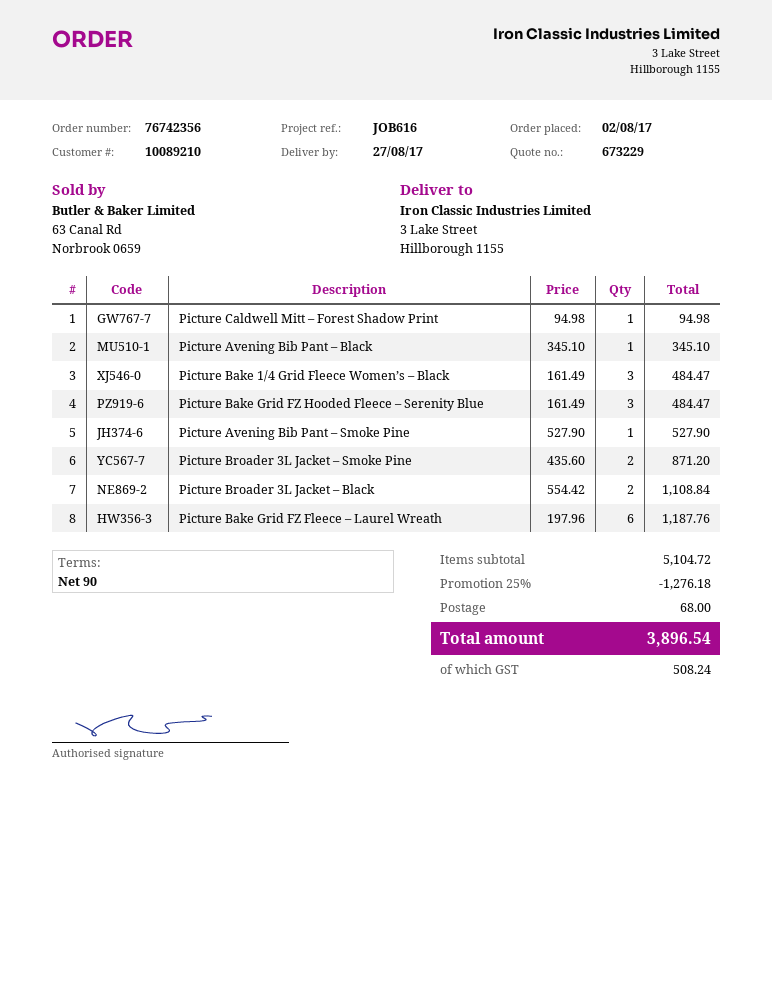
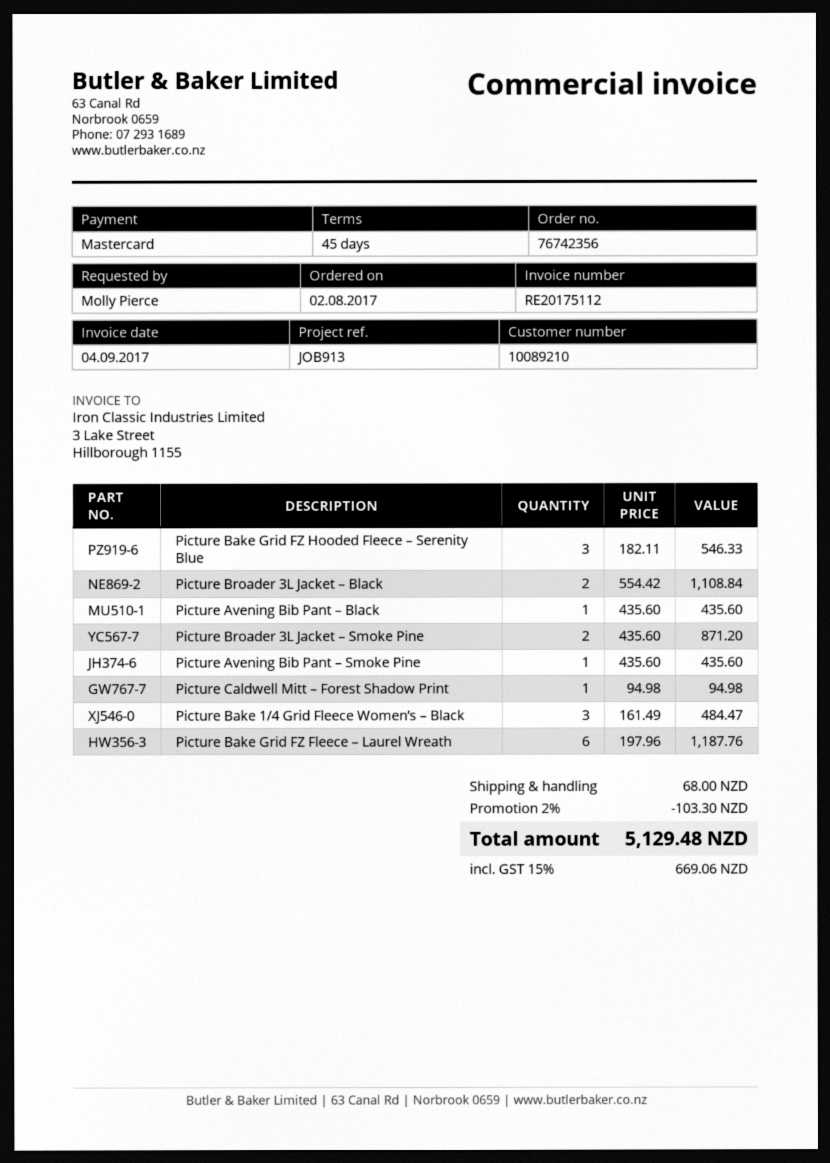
payment terms: 90 days -> 45 days
reference: JOB616 -> JOB913
Picture Avening Bib Pant – Black: 1 x 345.10 = 345.10 -> 1 x 435.60 = 435.60
Picture Bake Grid FZ Hooded Fleece – Serenity Blue: 3 x 161.49 = 484.47 -> 3 x 182.11 = 546.33
Picture Avening Bib Pant – Smoke Pine: 1 x 527.90 = 527.90 -> 1 x 435.60 = 435.60
discount: 25% = 1276.18 -> 2% = 103.30
tax: 508.24 -> 669.06
total: 3896.54 -> 5129.48

